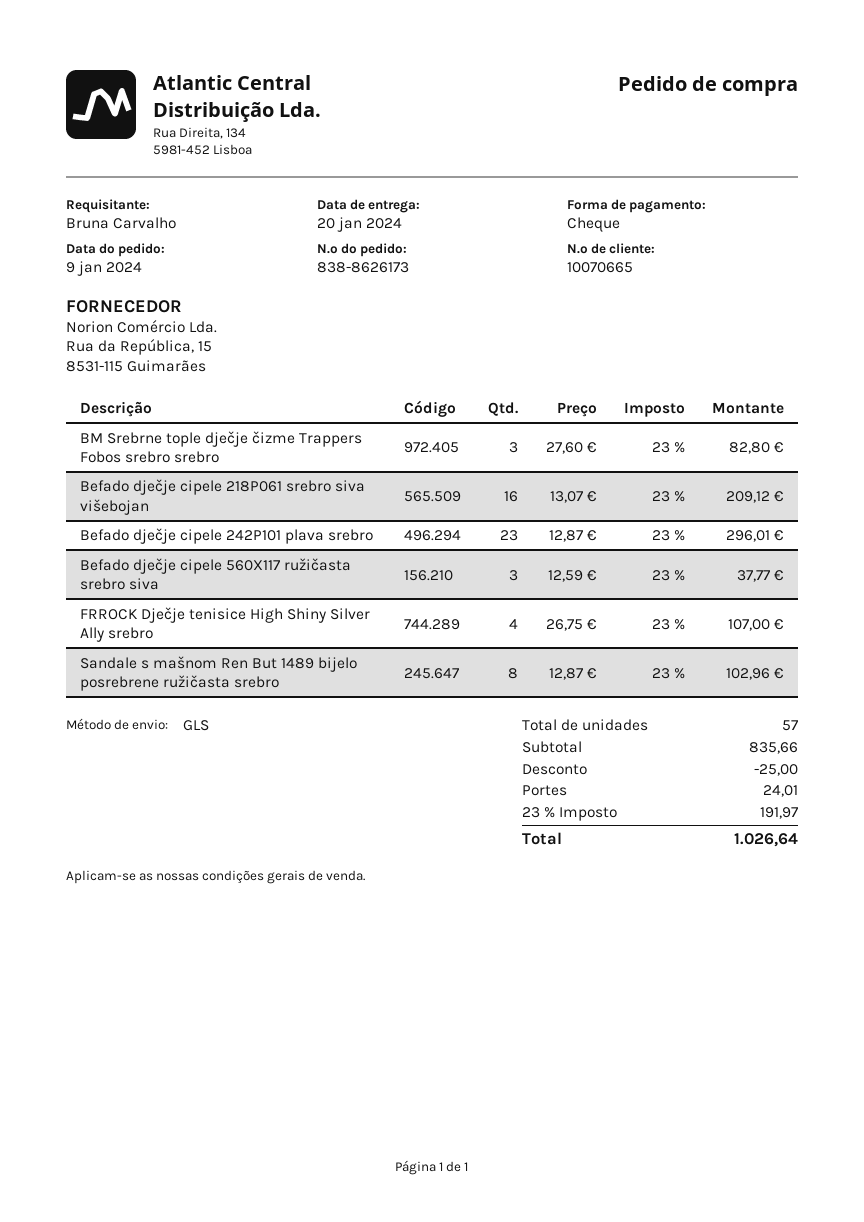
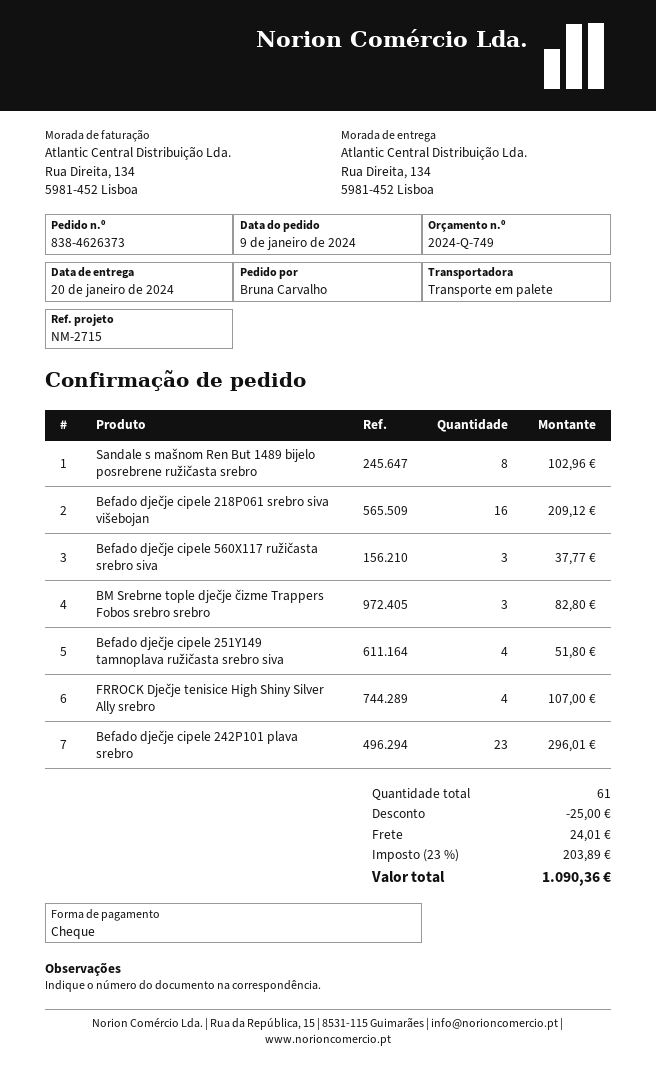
order number: 838-8626173 -> 838-4626373
shipping method: GLS -> pallet freight
Befado dječje cipele 251Y149 tamnoplava ružičasta srebro siva: none -> 4 for 51.80
total quantity: 57 -> 61
tax: 23% = 191.97 -> 23% = 203.89
total: 1026.64 -> 1090.36

